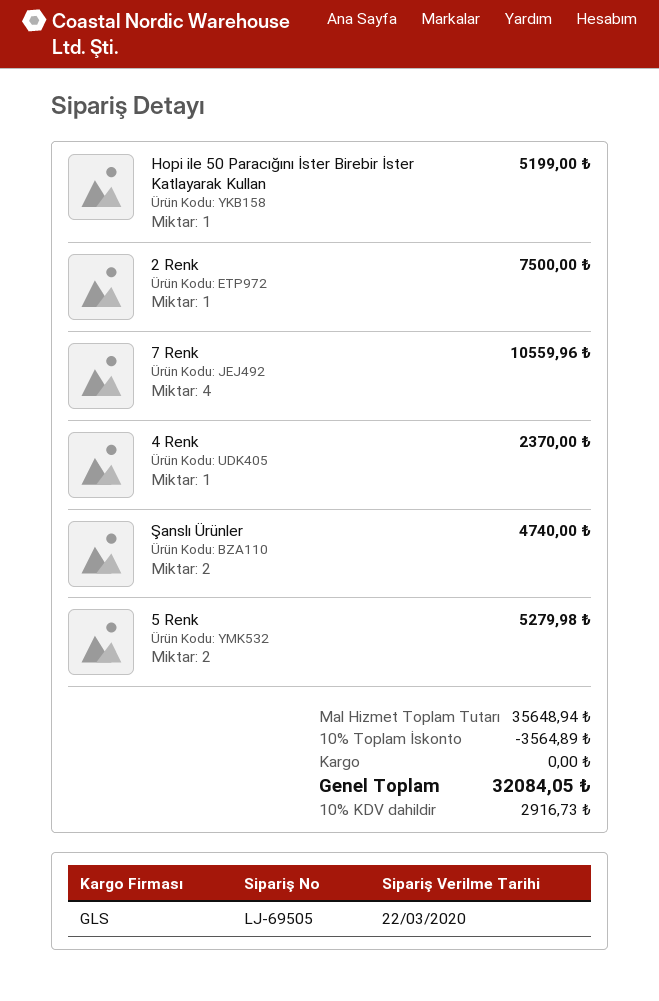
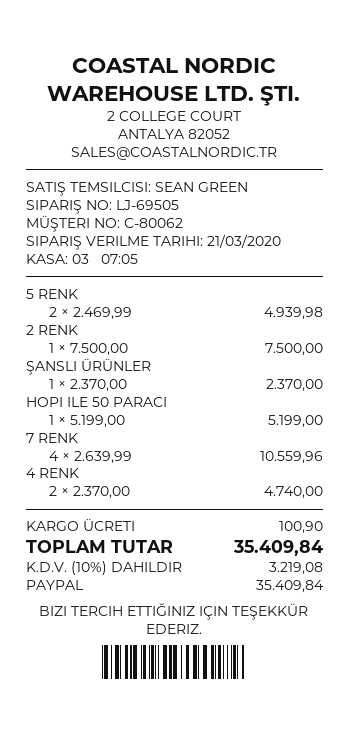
order date: 2020-03-22 -> 2020-03-21
4 Renk: 1 for 2370.00 -> 2 for 4740.00
Şanslı Ürünler: 2 for 4740.00 -> 1 for 2370.00
5 Renk: 2 for 5279.98 -> 2 for 4939.98
discount: 10% = 3564.89 -> none
shipping: 0.00 -> 100.90
tax: 10% = 2916.73 -> 10% = 3219.08
total: 32084.05 -> 35409.84

